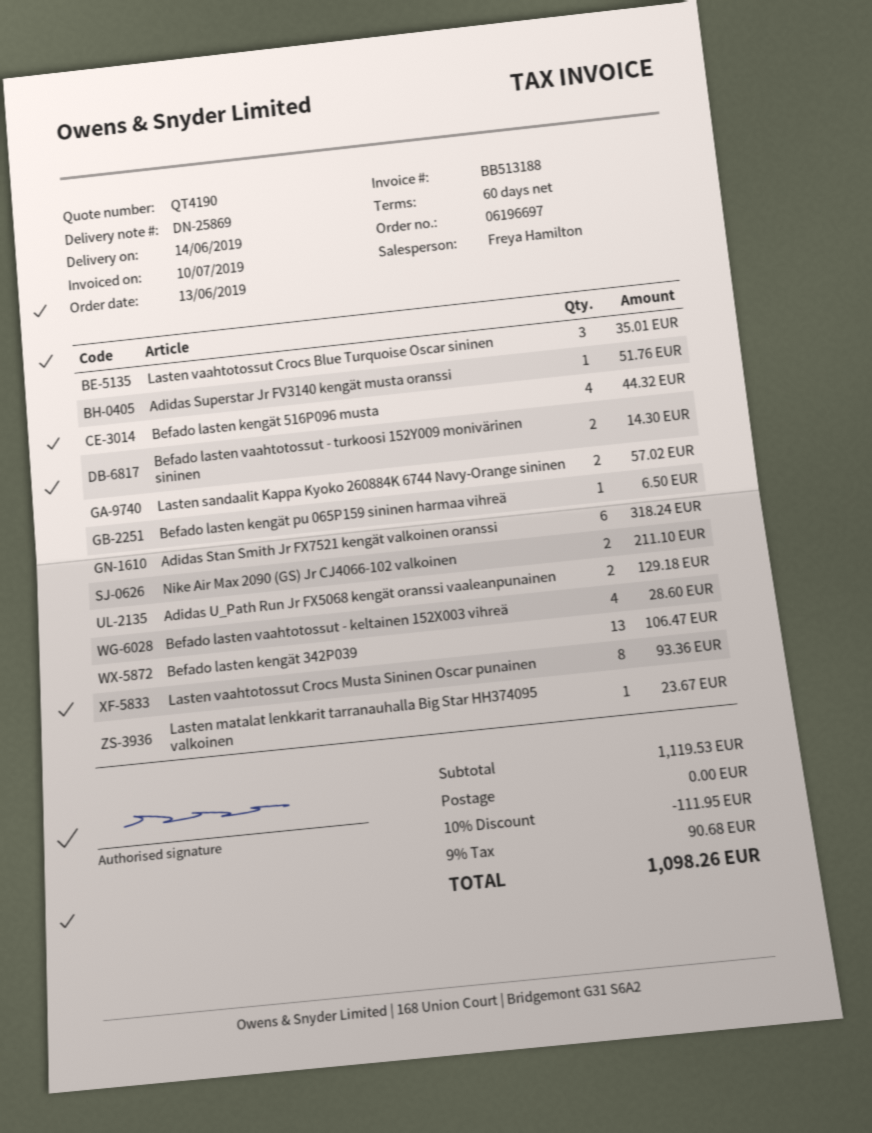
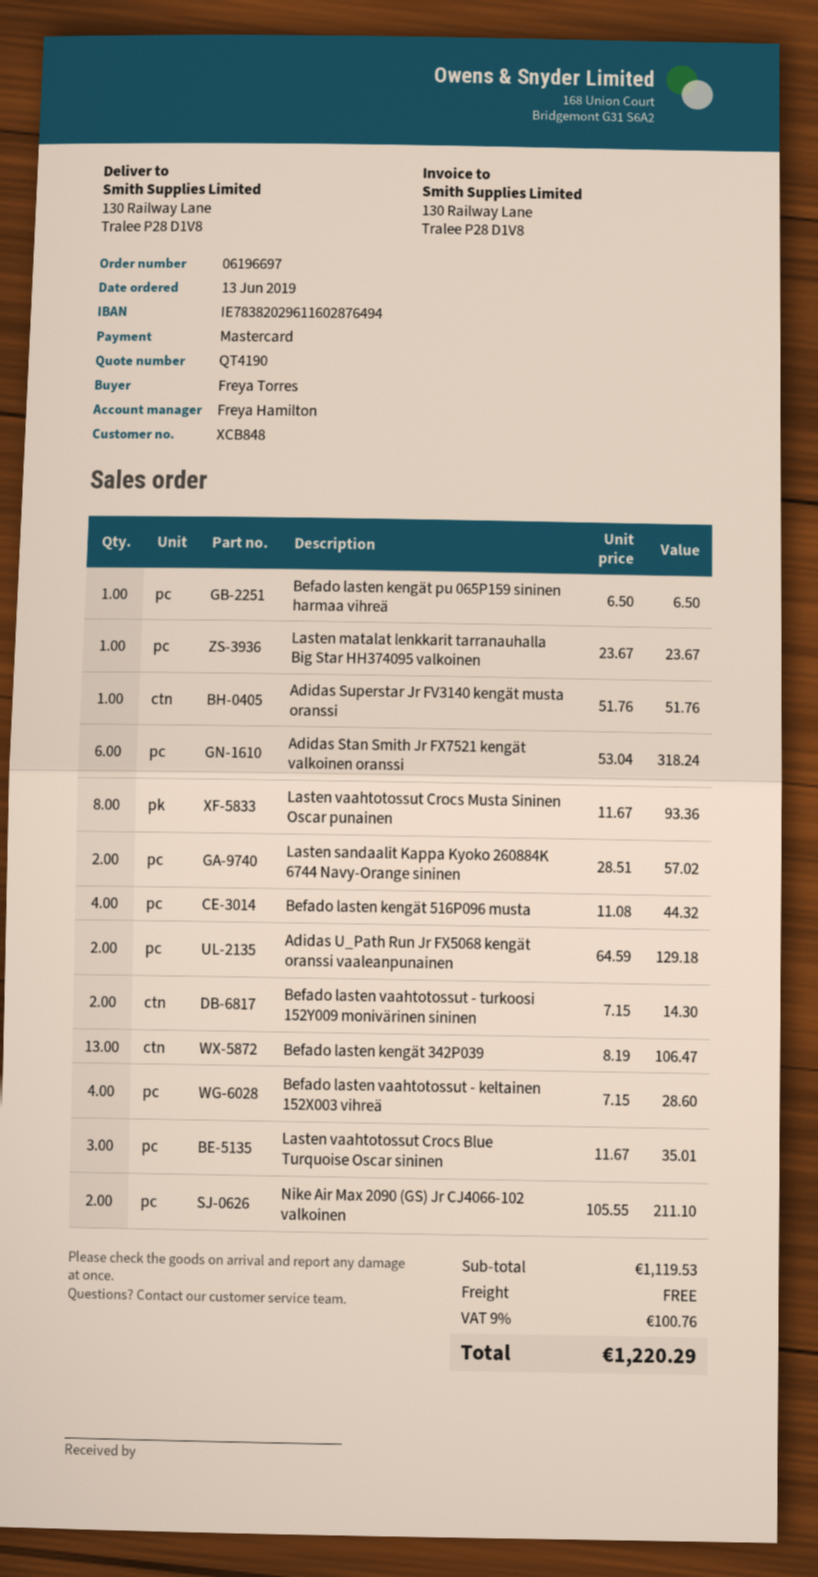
discount: 10% = 111.95 -> none
tax: 9% = 90.68 -> 9% = 100.76
total: 1098.26 -> 1220.29

